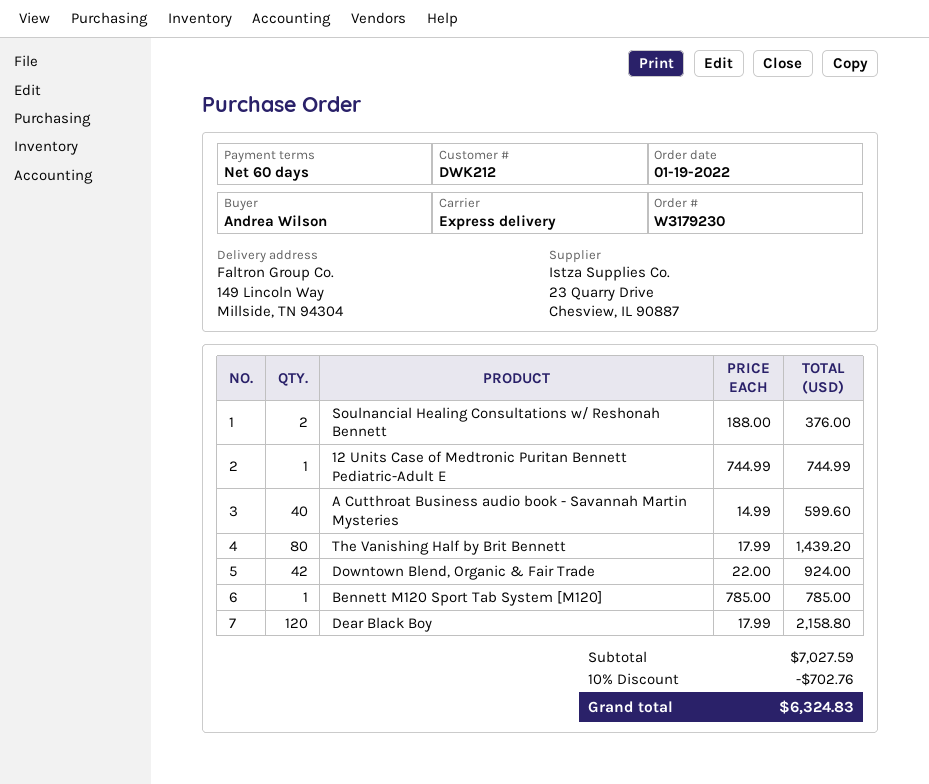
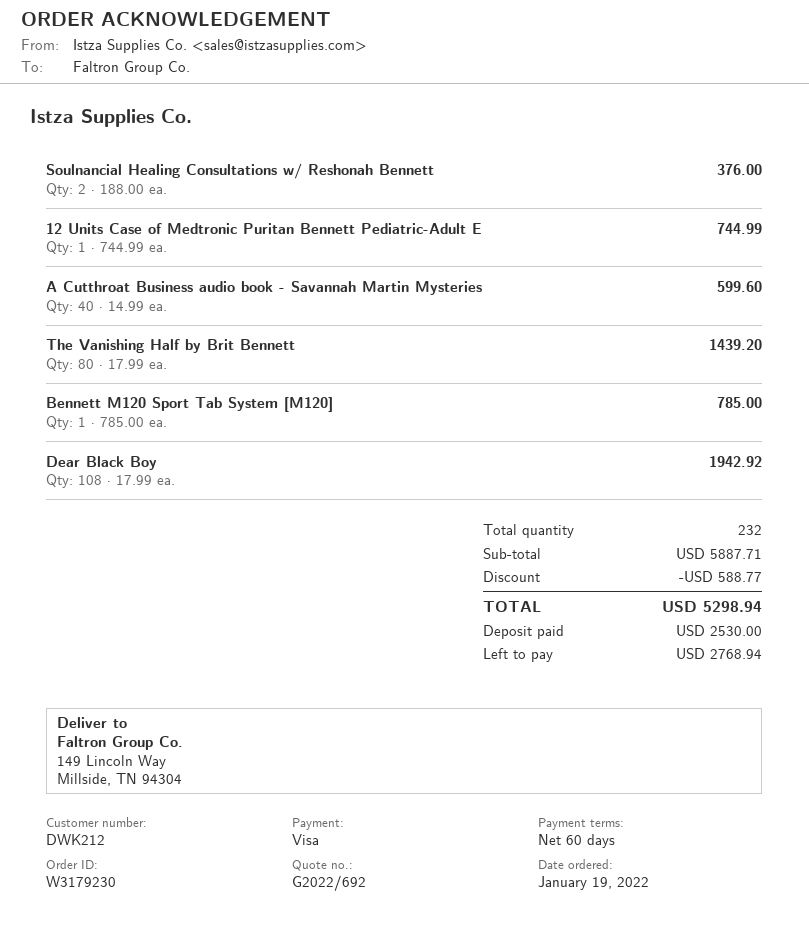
Downtown Blend, Organic & Fair Trade: 42 x 22.00 = 924.00 -> none
Dear Black Boy: 120 x 17.99 = 2158.80 -> 108 x 17.99 = 1942.92
subtotal: 7027.59 -> 5887.71
discount: 702.76 -> 588.77
total: 6324.83 -> 5298.94

